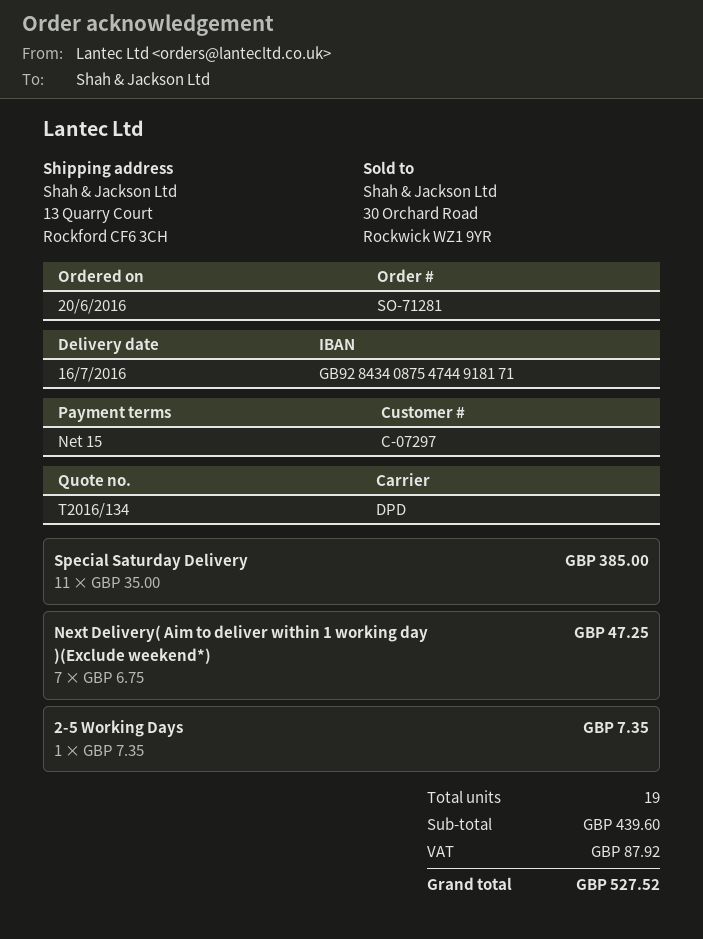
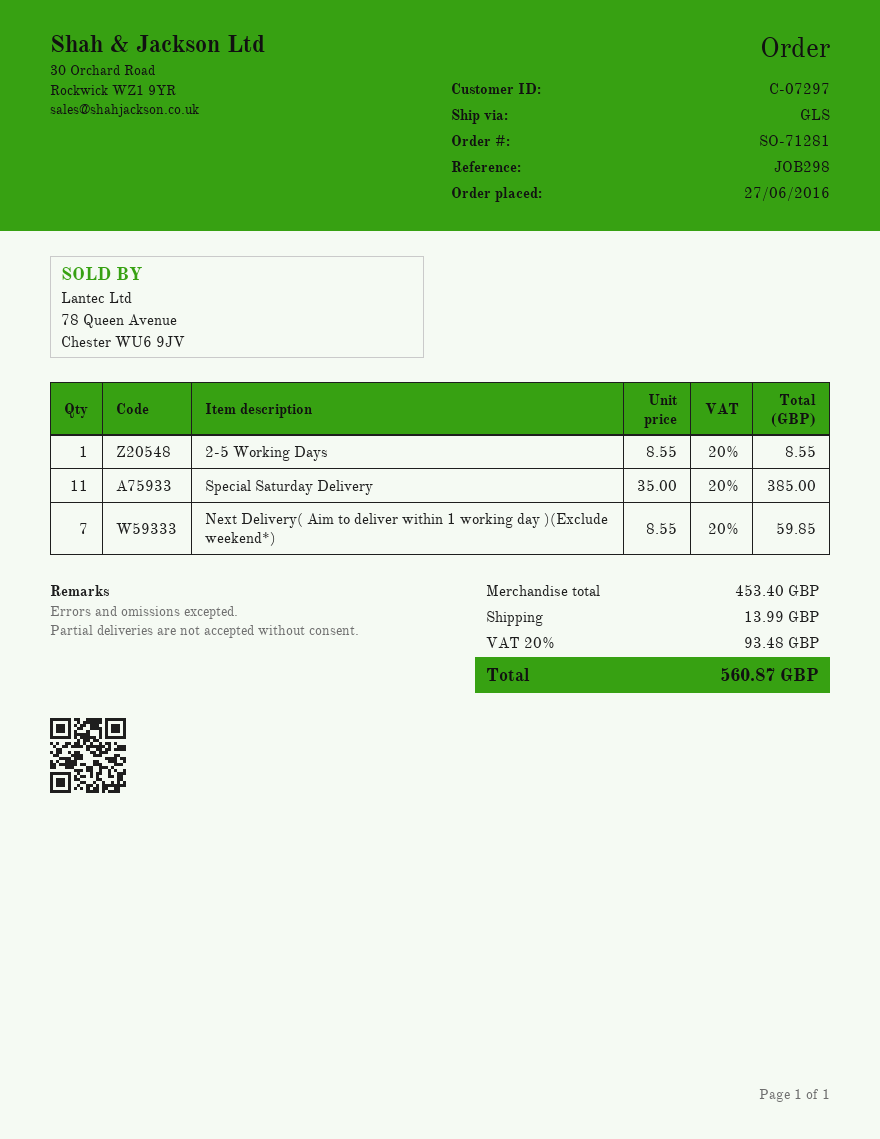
order date: 2016-06-20 -> 2016-06-27
shipping method: DPD -> GLS
Next Delivery( Aim to deliver within 1 working day )(Exclude weekend*): 7 x 6.75 = 47.25 -> 7 x 8.55 = 59.85
2-5 Working Days: 1 x 7.35 = 7.35 -> 1 x 8.55 = 8.55
subtotal: 439.60 -> 453.40
shipping: none -> 13.99
tax: 87.92 -> 93.48
total: 527.52 -> 560.87

